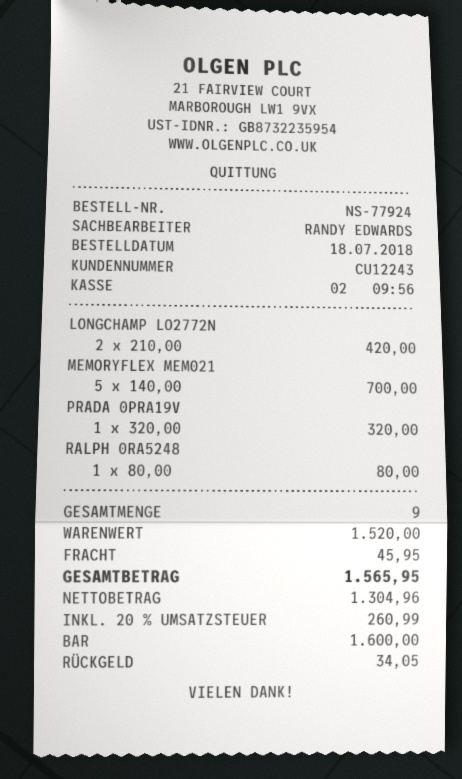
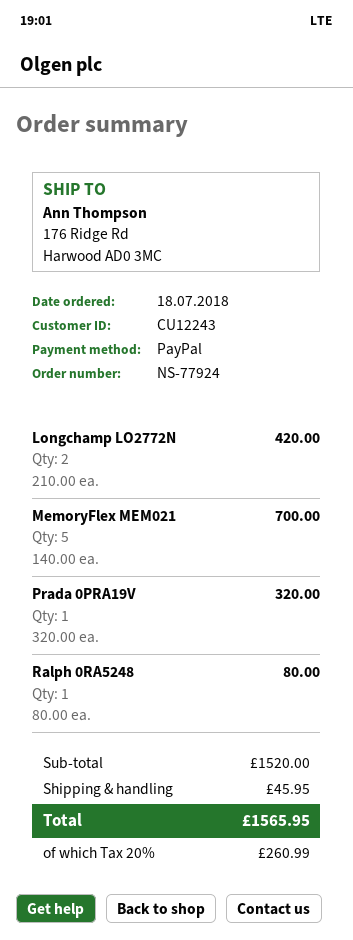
payment method: cash -> PayPal

